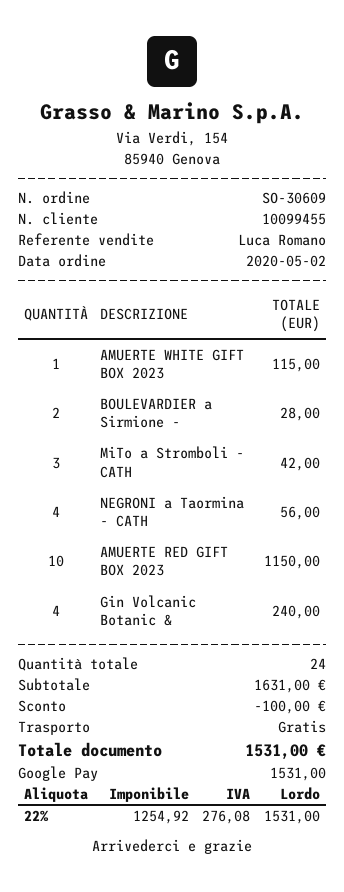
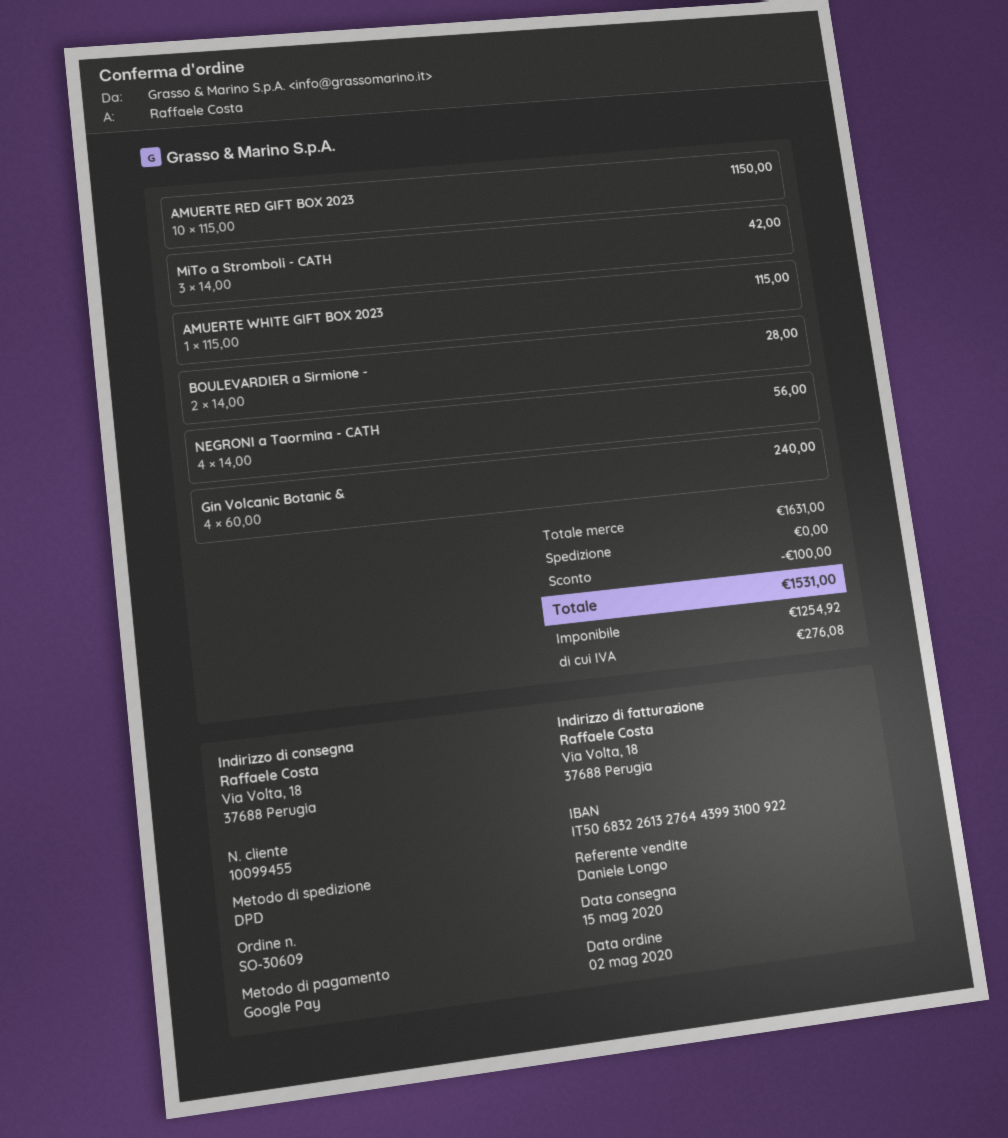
sales rep: Luca Romano -> Daniele Longo

